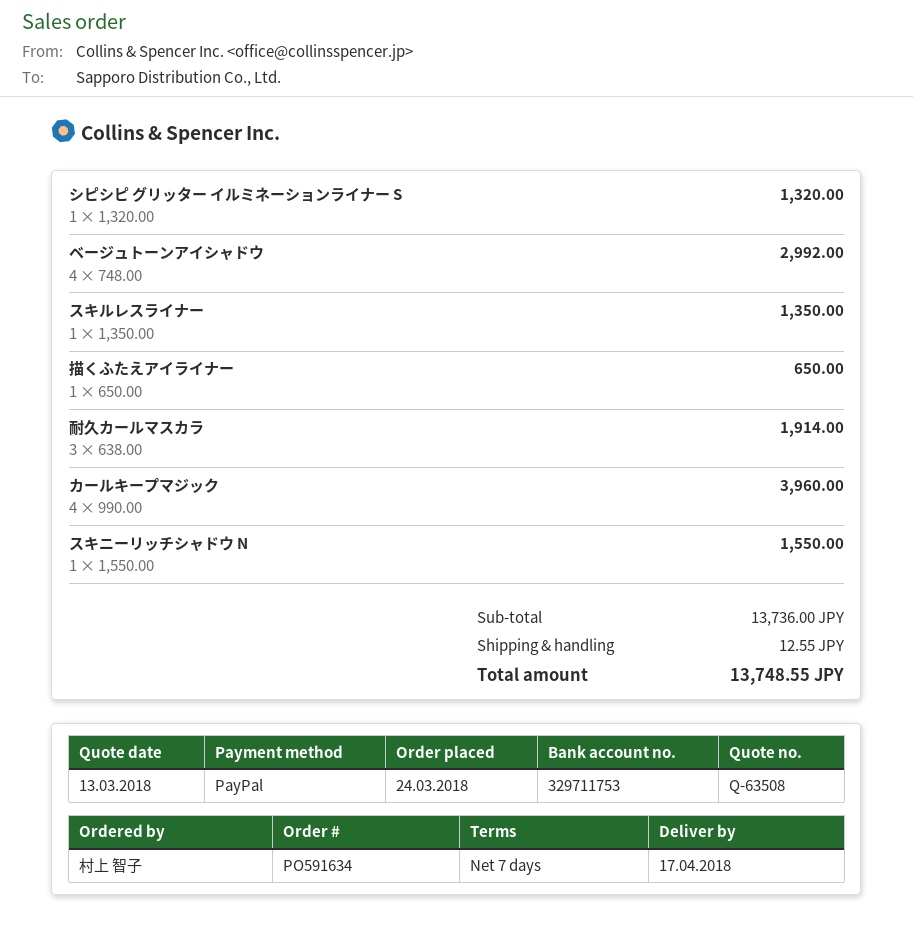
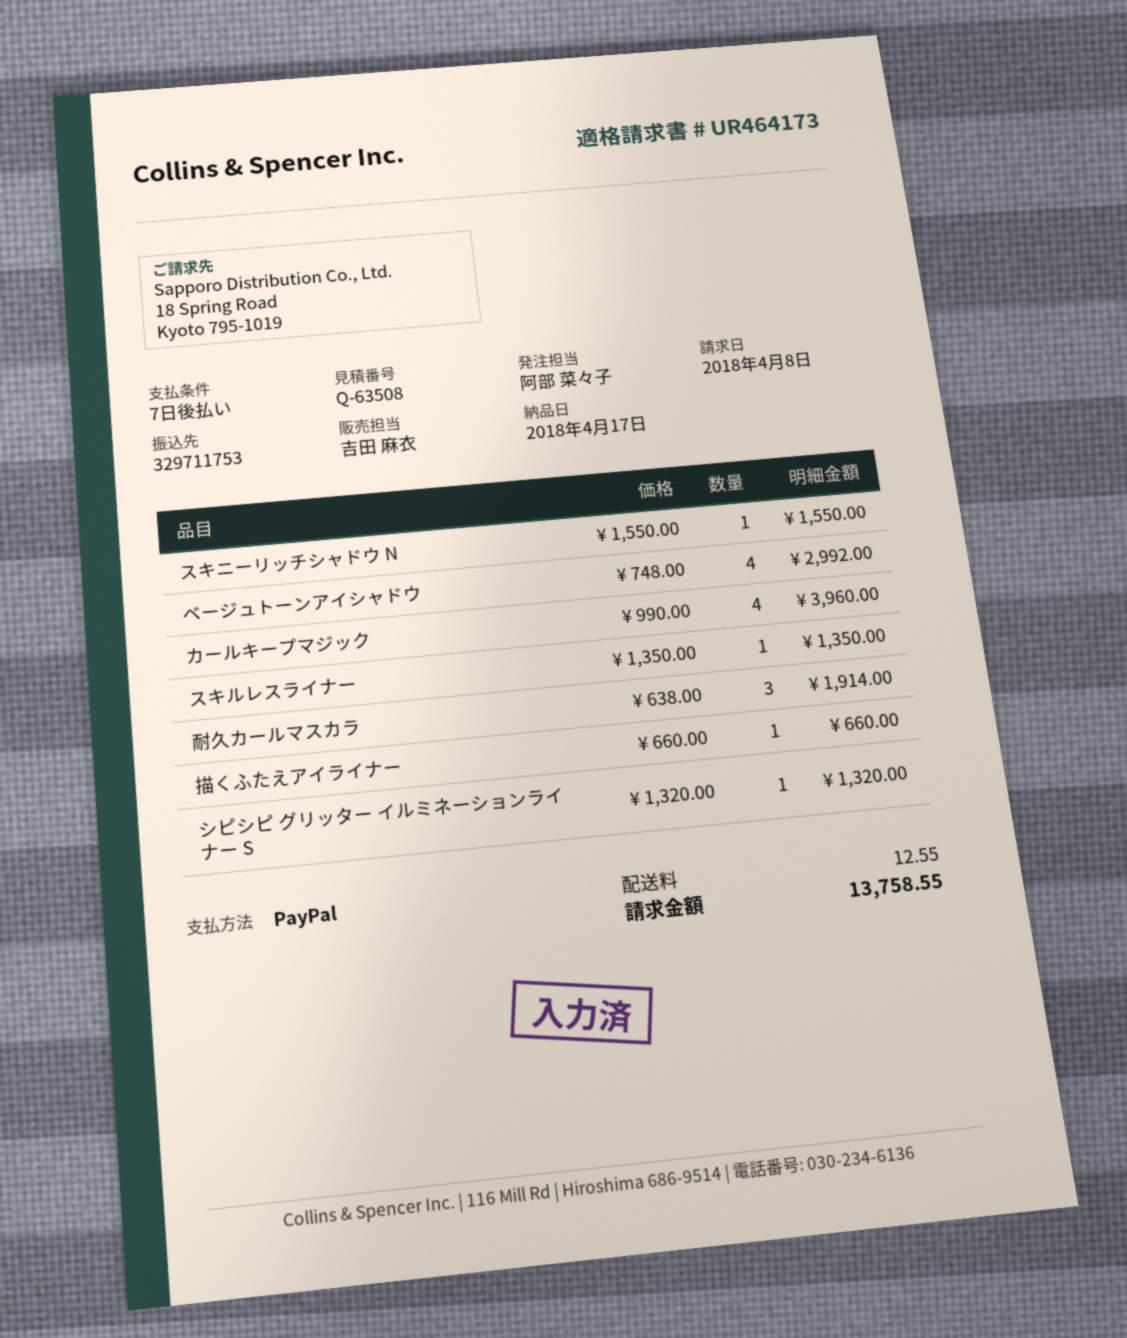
ordered by: 村上 智子 -> 阿部 菜々子
描くふたえアイライナー: 1 x 650.00 = 650.00 -> 1 x 660.00 = 660.00
total: 13748.55 -> 13758.55

